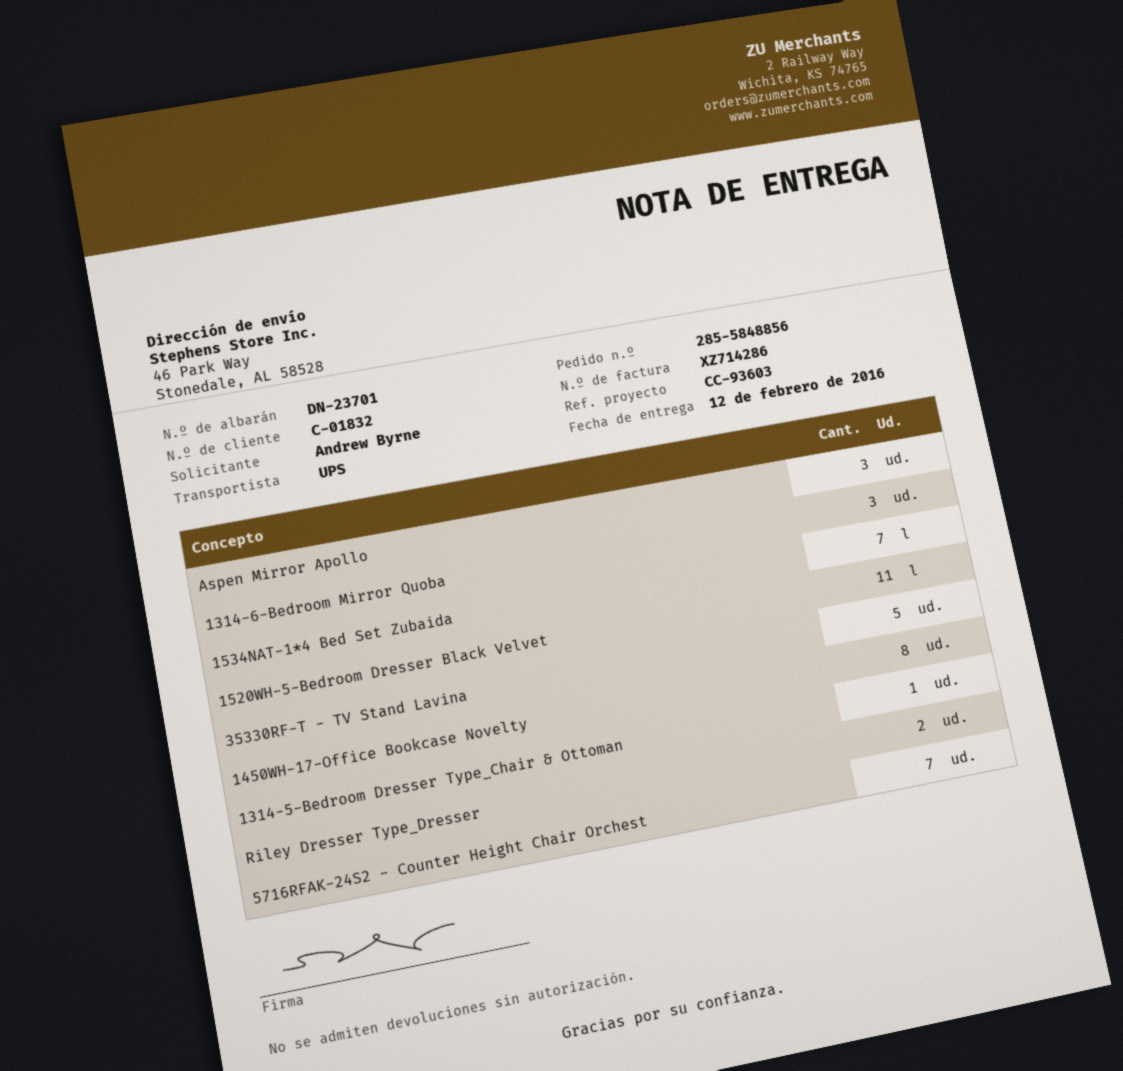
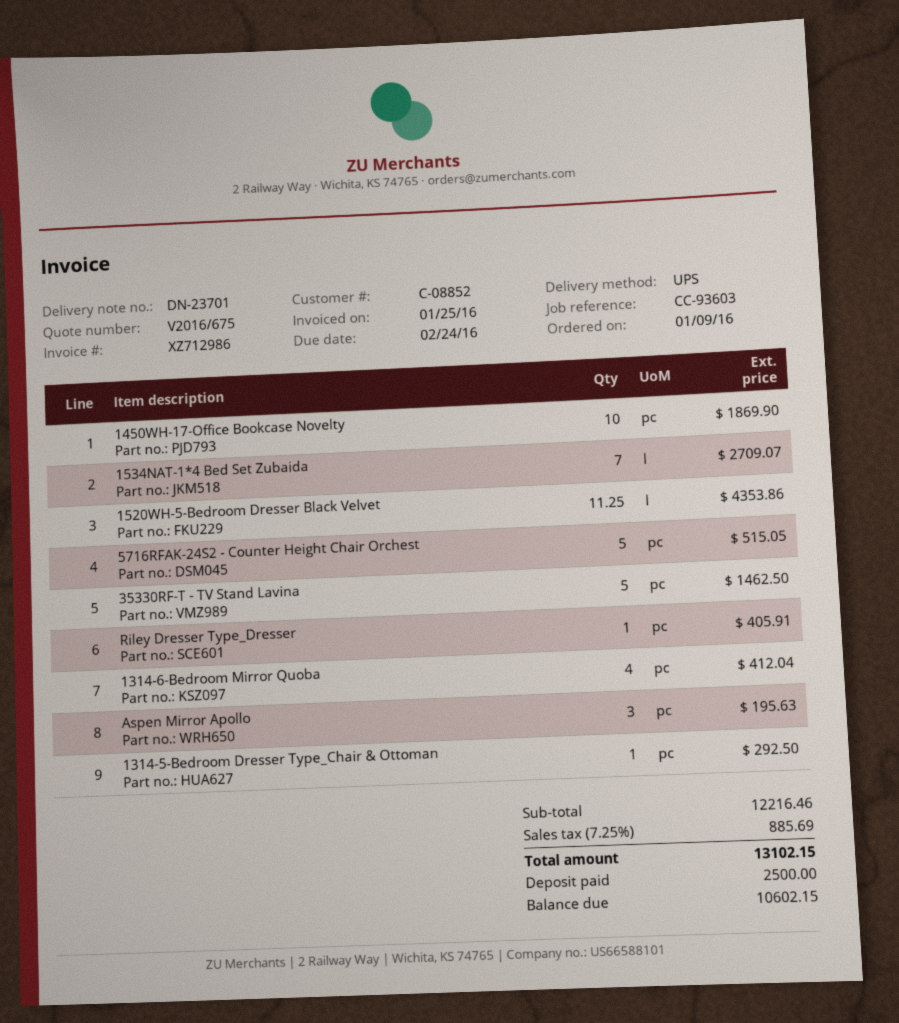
invoice number: XZ714286 -> XZ712986
customer number: C-01832 -> C-08852
1314-6-Bedroom Mirror Quoba: 3 -> 4
1520WH-5-Bedroom Dresser Black Velvet: 11 -> 11.25
1450WH-17-Office Bookcase Novelty: 8 -> 10
Riley Dresser Type_Dresser: 2 -> 1
5716RFAK-24S2 - Counter Height Chair Orchest: 7 -> 5

